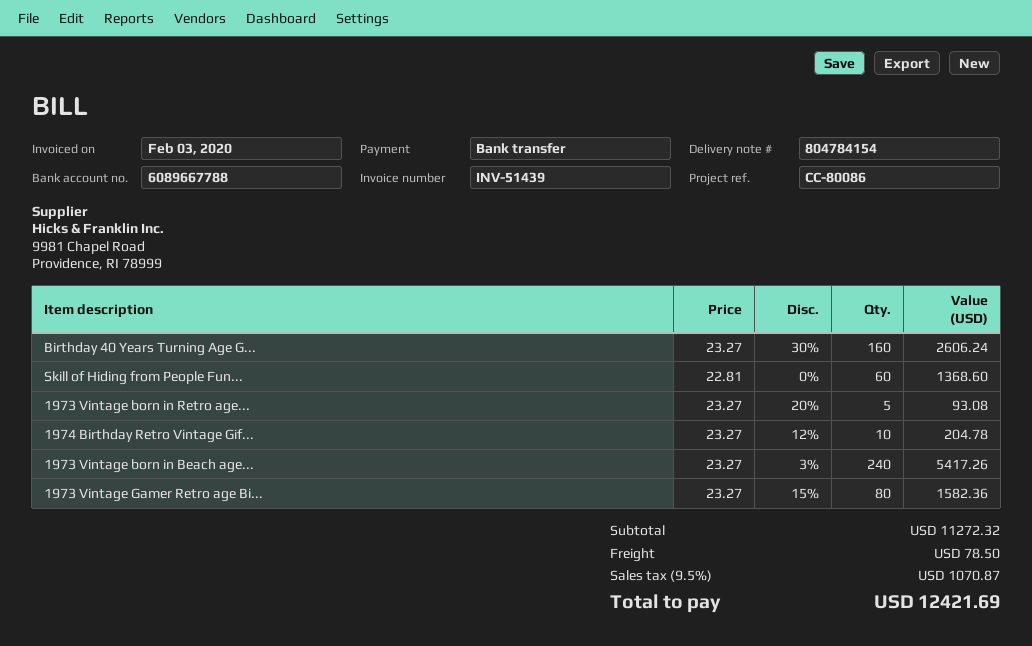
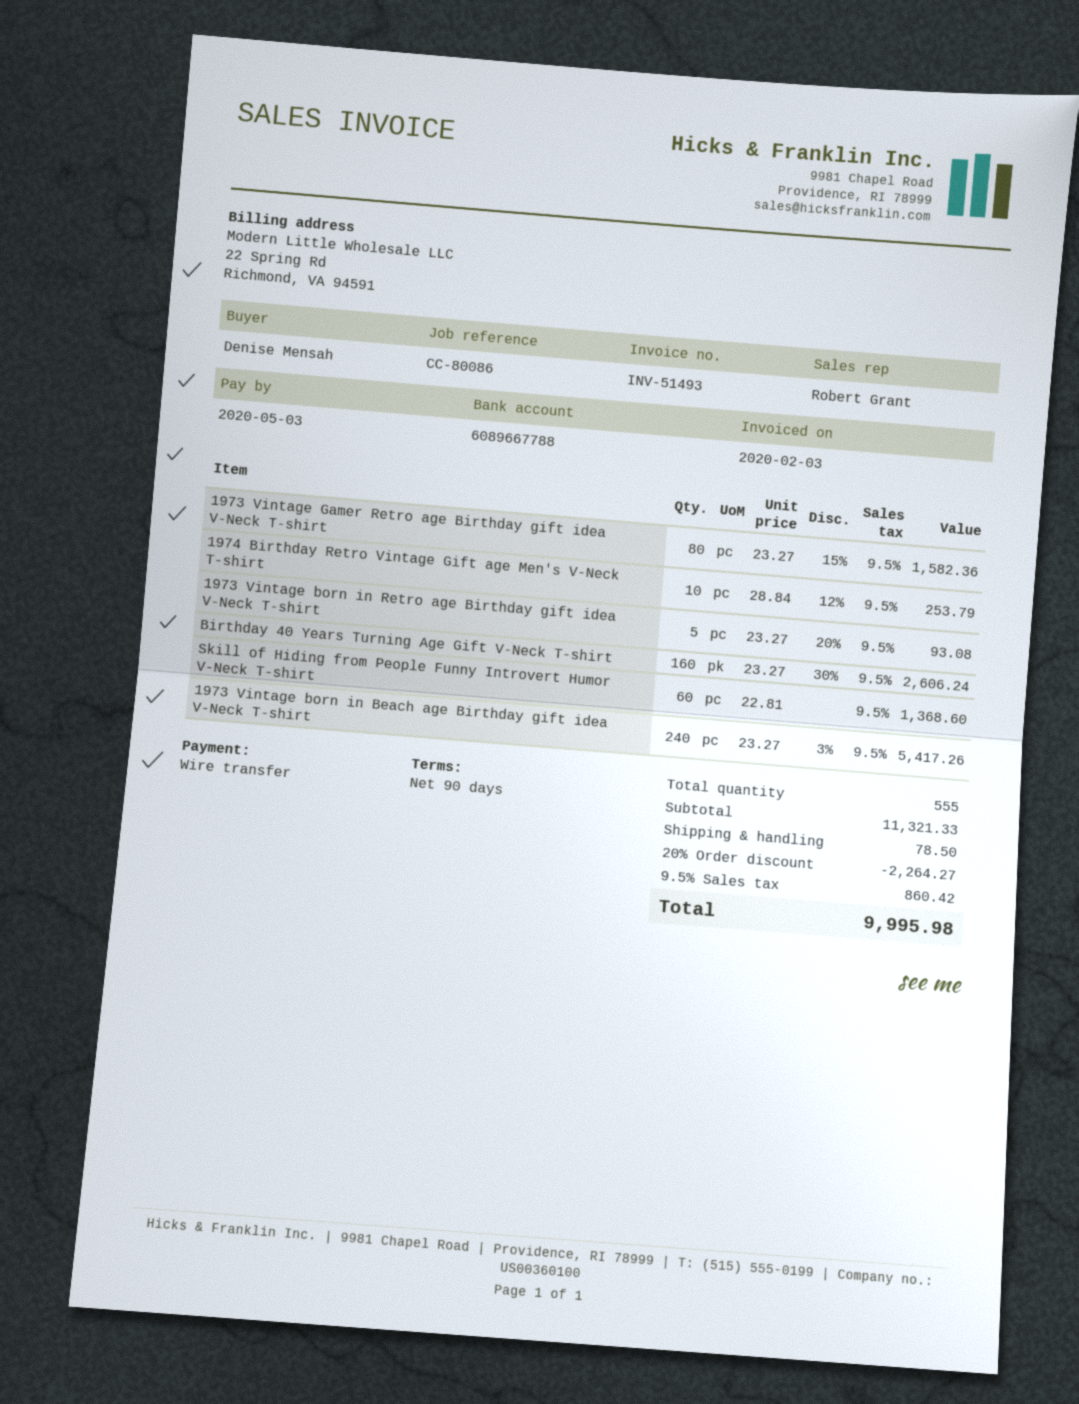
invoice number: INV-51439 -> INV-51493
1974 Birthday Retro Vintage Gif...: 10 x 23.27 - 12% = 204.78 -> 10 x 28.84 - 12% = 253.79
subtotal: 11272.32 -> 11321.33
discount: none -> 20% = 2264.27
tax: 9.5% = 1070.87 -> 9.5% = 860.42
total: 12421.69 -> 9995.98

